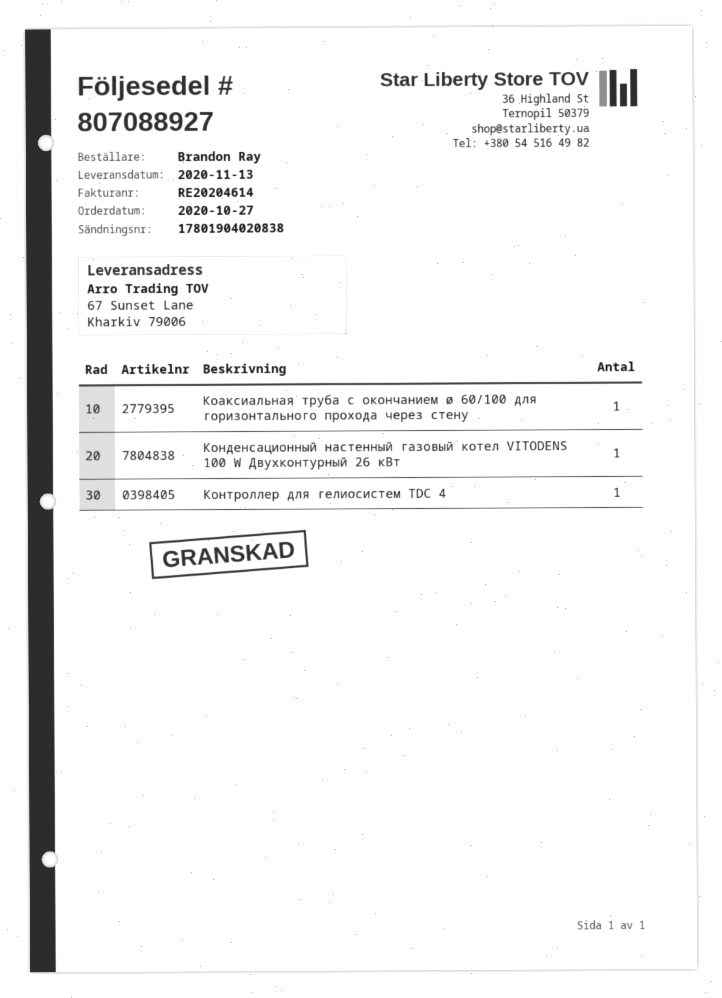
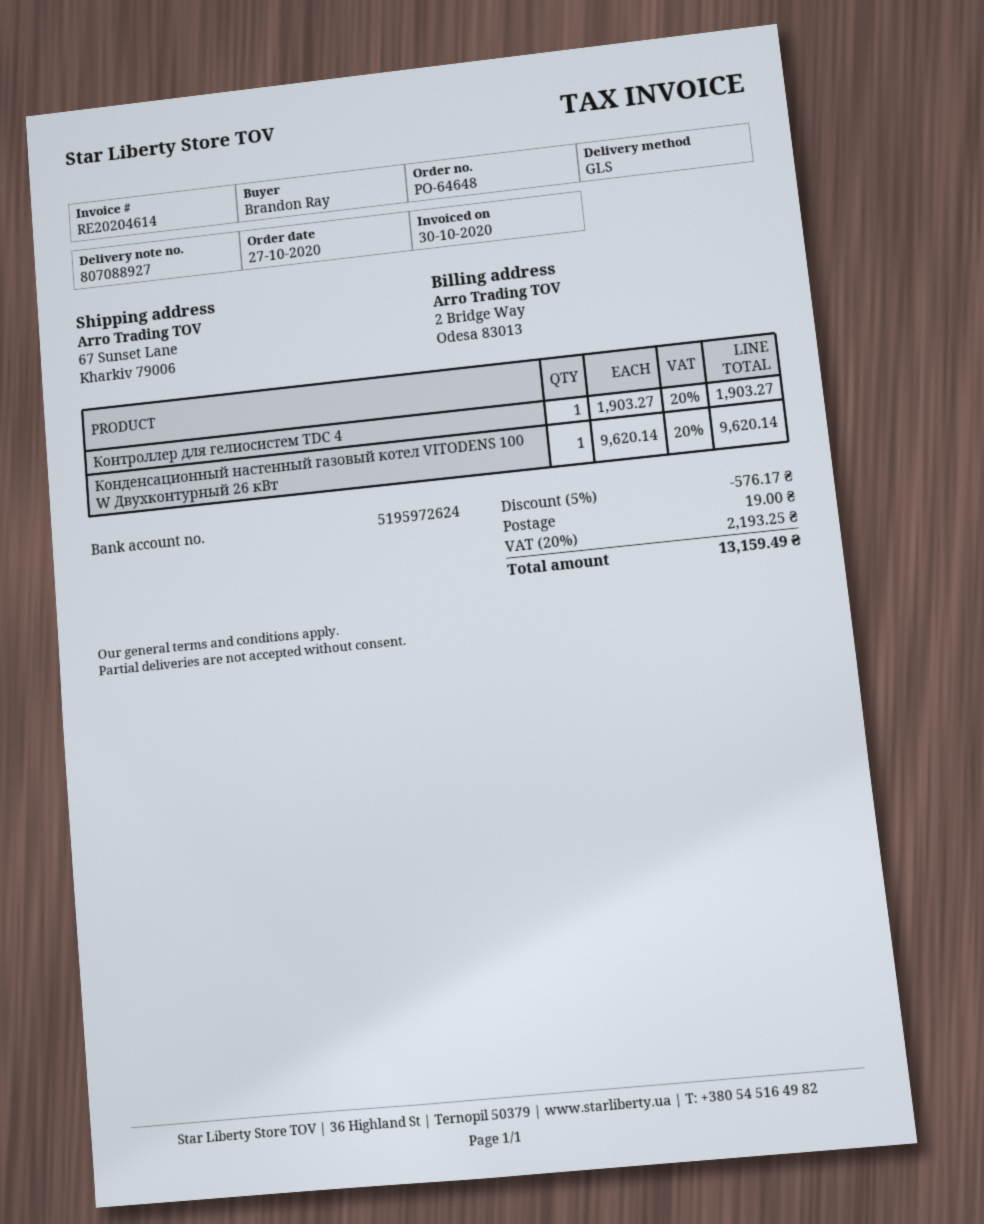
Коаксиальная труба с окончанием ø 60/100 для горизонтального прохода через стену: 1 -> none

